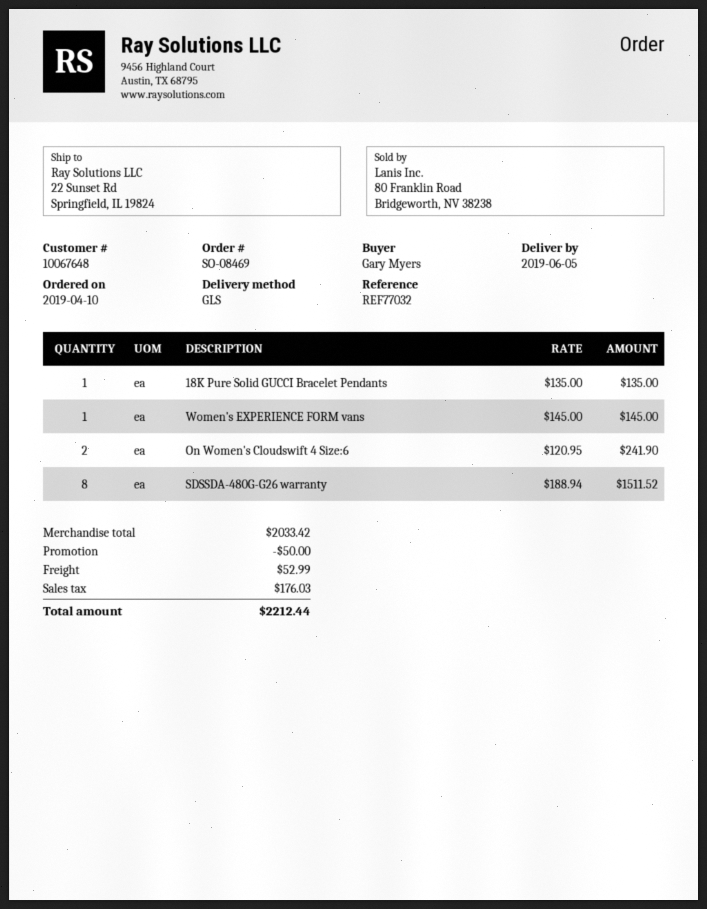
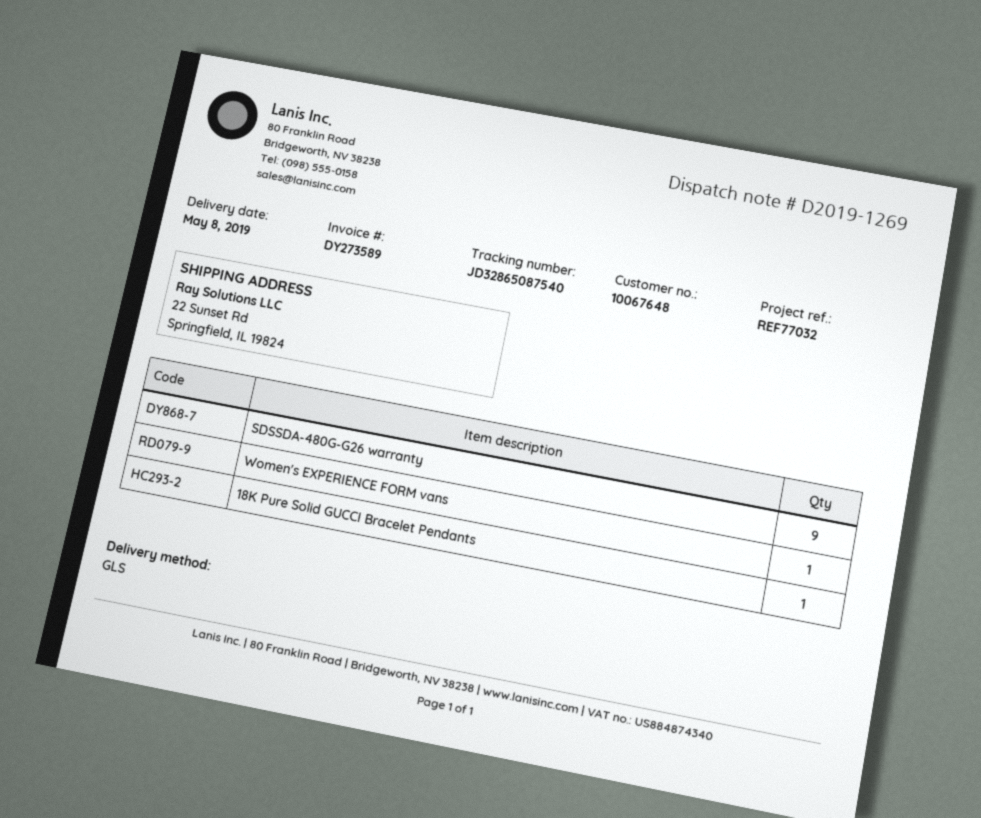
delivery date: 2019-06-05 -> 2019-05-08
On Women's Cloudswift 4 Size:6: 2 -> none
SDSSDA-480G-G26 warranty: 8 -> 9

